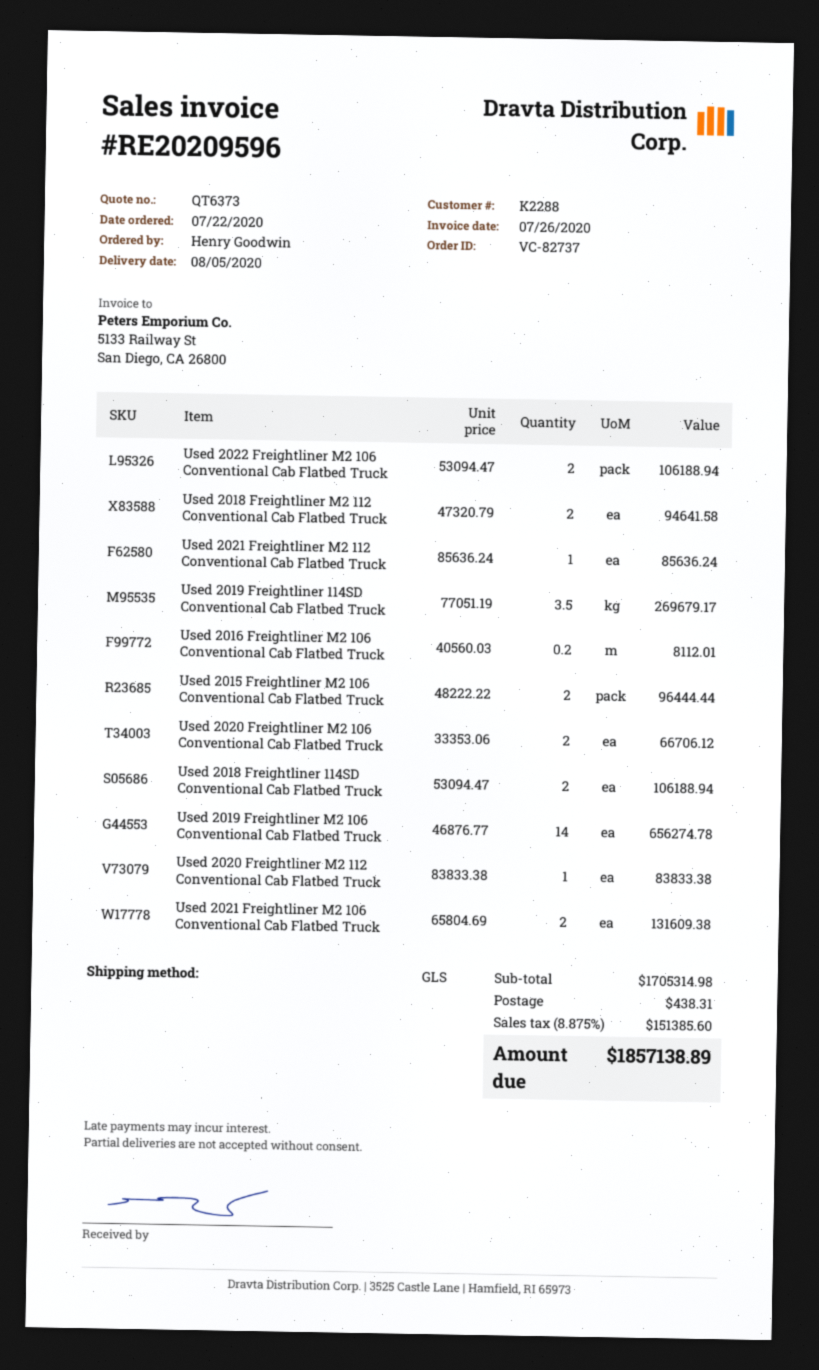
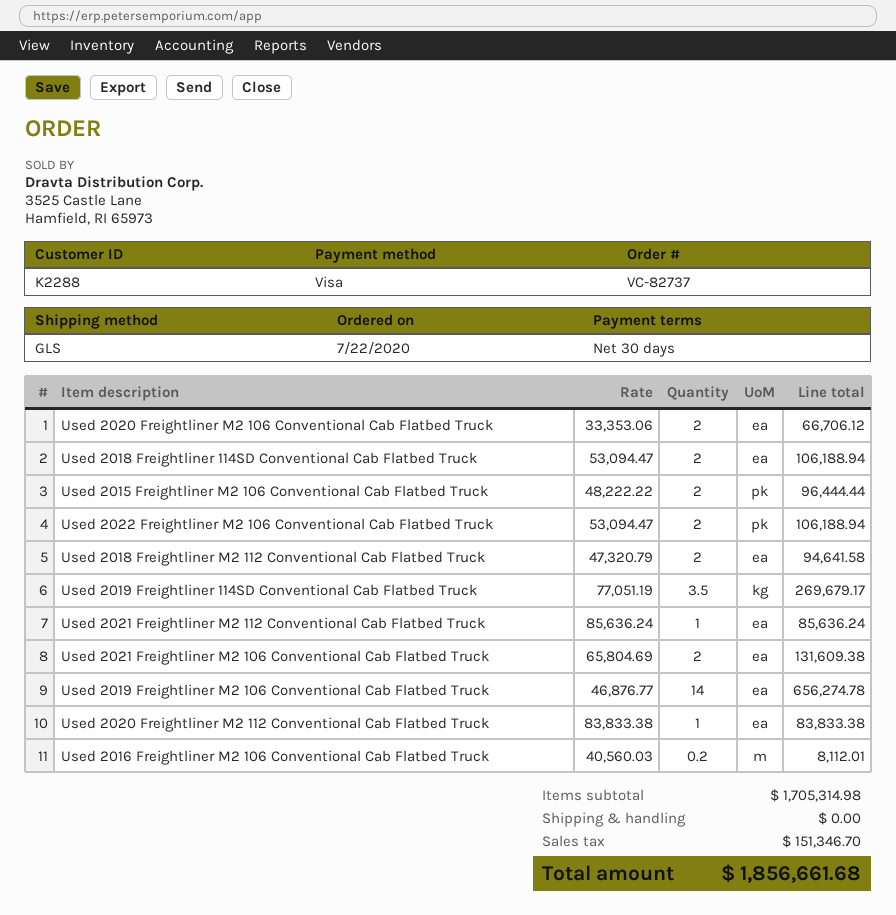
shipping: 438.31 -> 0.00
tax: 151385.60 -> 151346.70
total: 1857138.89 -> 1856661.68

